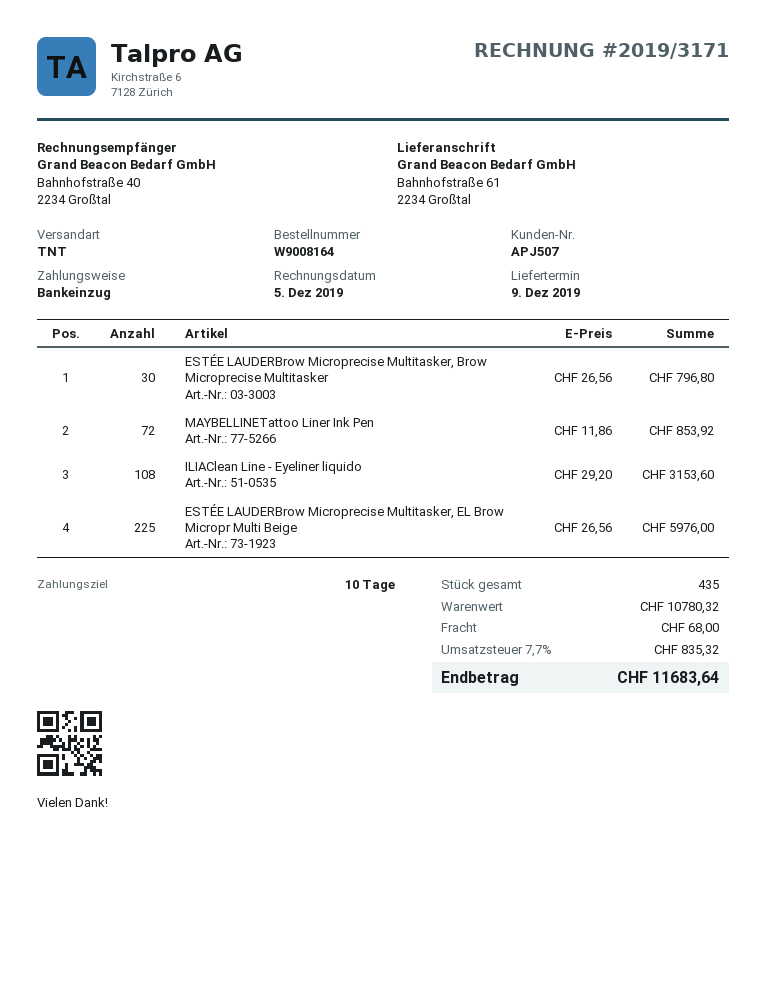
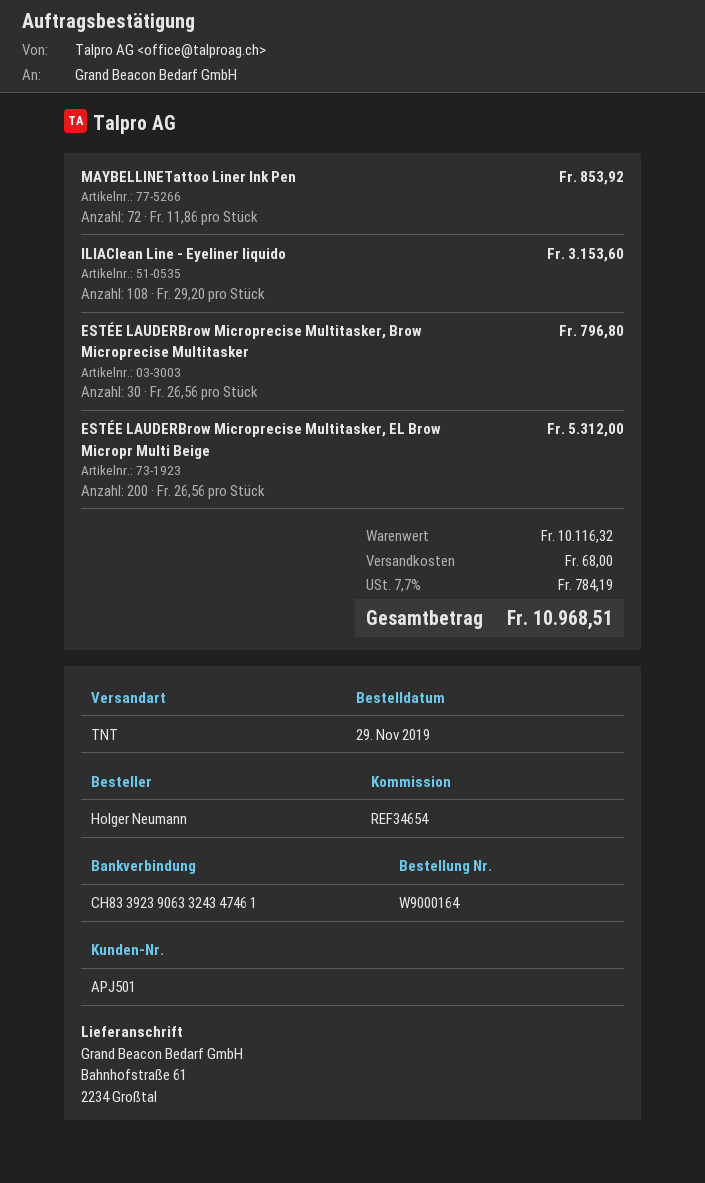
order number: W9008164 -> W9000164
customer number: APJ507 -> APJ501
ESTÉE LAUDERBrow Microprecise Multitasker, EL Brow Micropr Multi Beige: 225 x 26.56 = 5976.00 -> 200 x 26.56 = 5312.00
subtotal: 10780.32 -> 10116.32
tax: 7.7% = 835.32 -> 7.7% = 784.19
total: 11683.64 -> 10968.51

